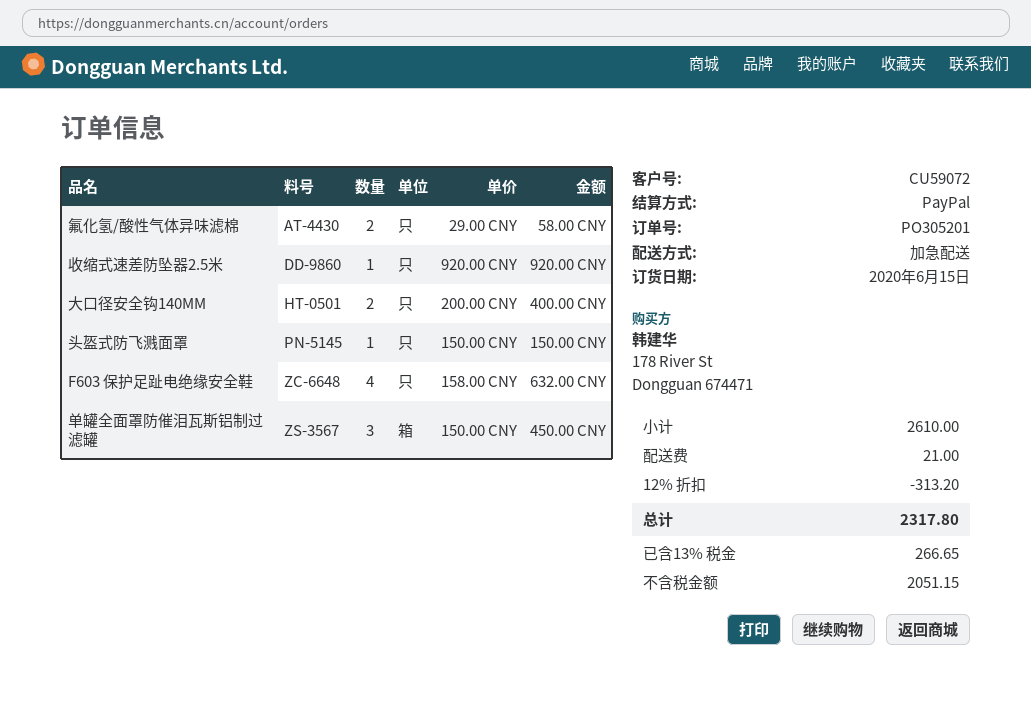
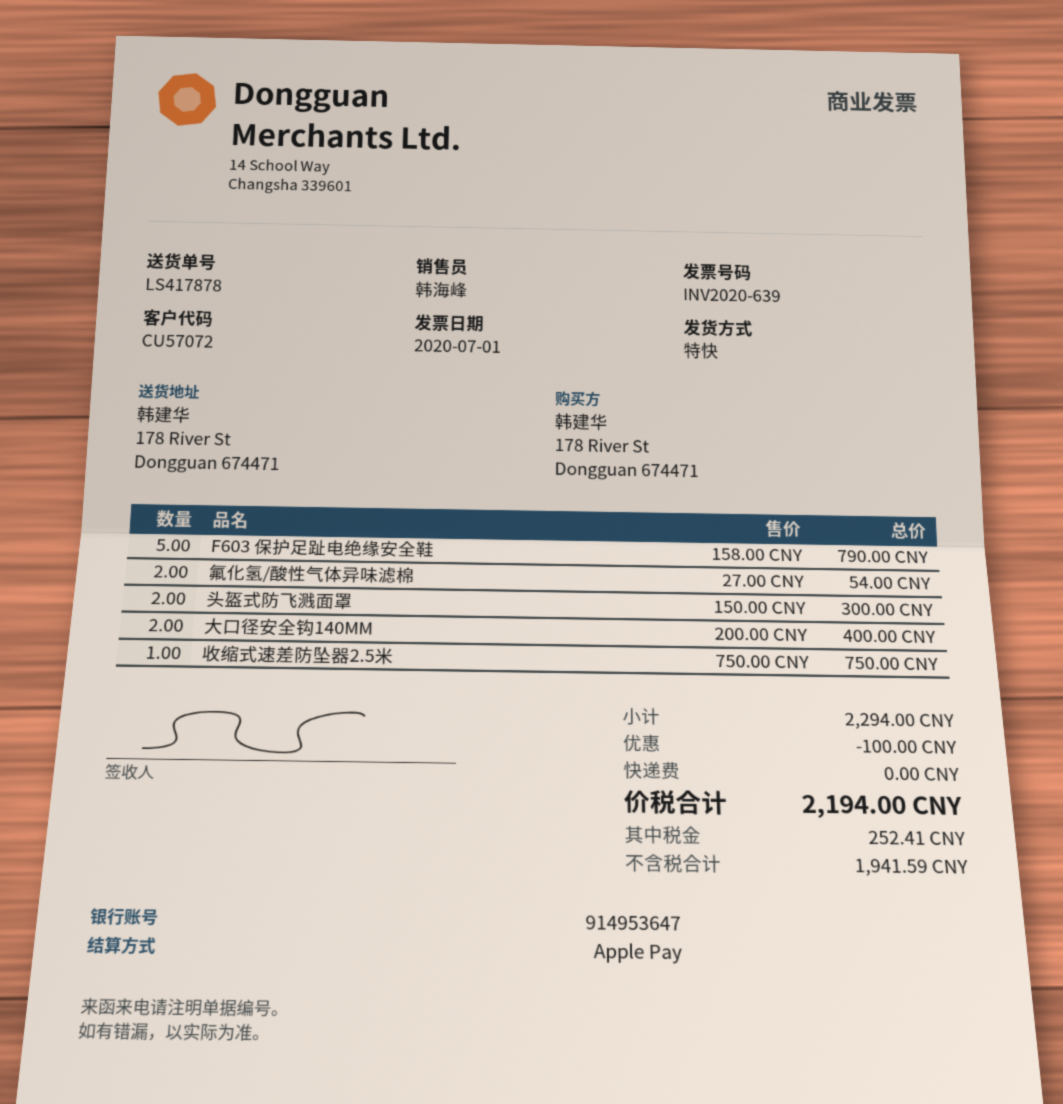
customer number: CU59072 -> CU57072
payment method: PayPal -> Apple Pay
氟化氢/酸性气体异味滤棉: 2 x 29.00 = 58.00 -> 2 x 27.00 = 54.00
收缩式速差防坠器2.5米: 1 x 920.00 = 920.00 -> 1 x 750.00 = 750.00
头盔式防飞溅面罩: 1 x 150.00 = 150.00 -> 2 x 150.00 = 300.00
F603 保护足趾电绝缘安全鞋: 4 x 158.00 = 632.00 -> 5 x 158.00 = 790.00
单罐全面罩防催泪瓦斯铝制过滤罐: 3 x 150.00 = 450.00 -> none
subtotal: 2610.00 -> 2294.00
discount: 313.20 -> 100.00
shipping: 21.00 -> 0.00
net: 2051.15 -> 1941.59
tax: 266.65 -> 252.41
total: 2317.80 -> 2194.00

